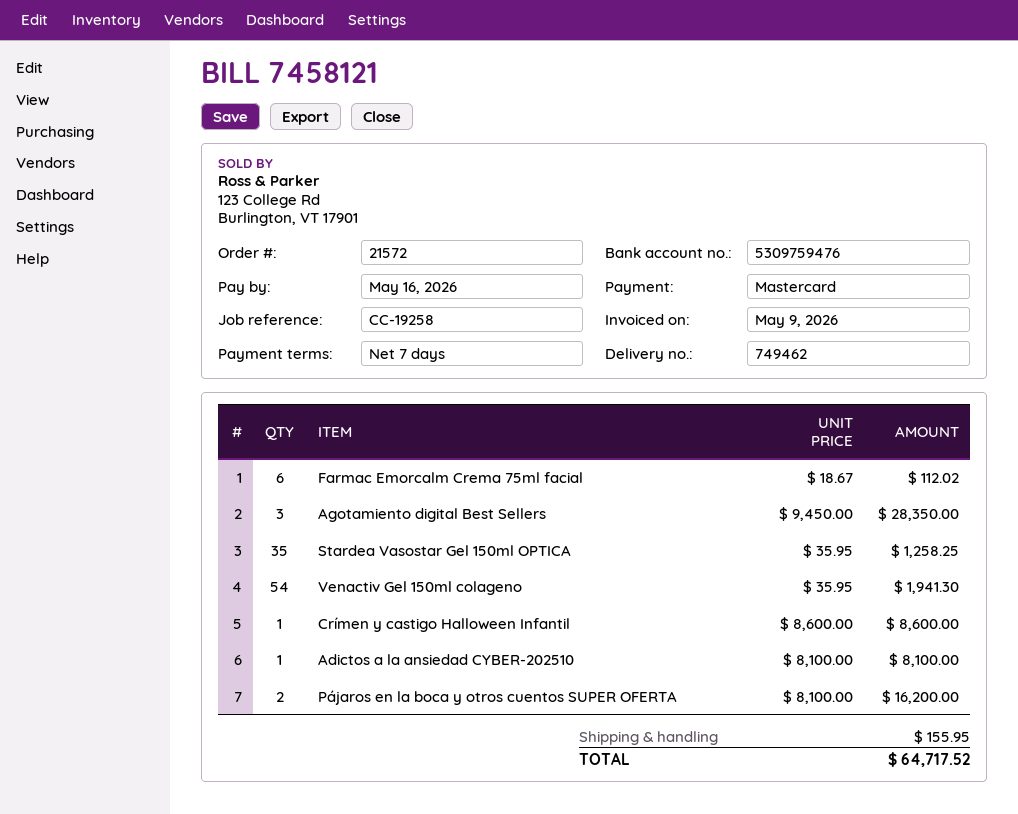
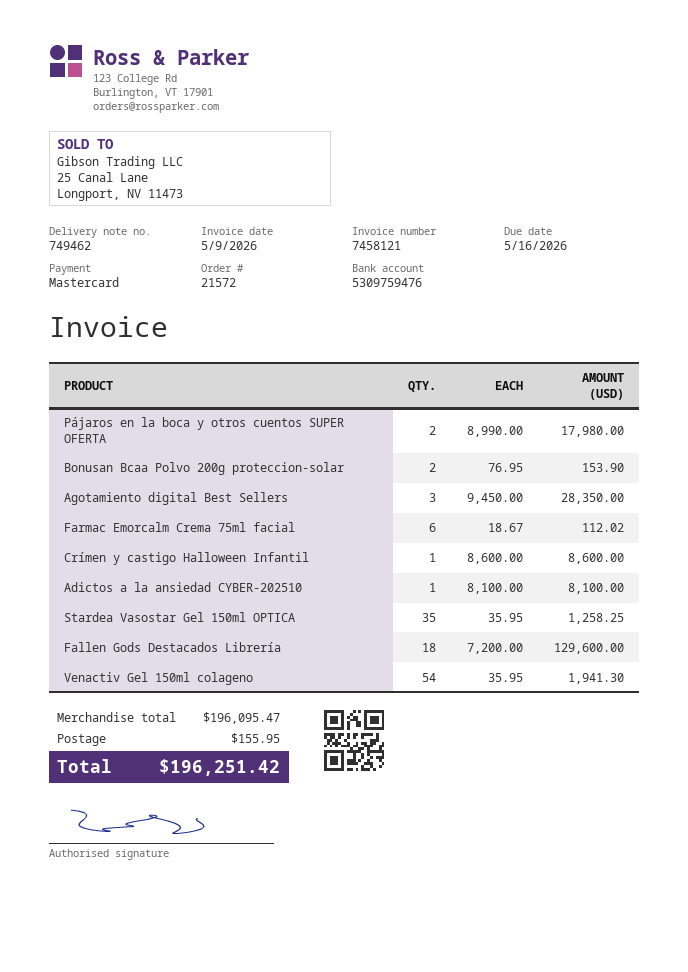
Pájaros en la boca y otros cuentos SUPER OFERTA: 2 x 8100.00 = 16200.00 -> 2 x 8990.00 = 17980.00
Bonusan Bcaa Polvo 200g proteccion-solar: none -> 2 x 76.95 = 153.90
Fallen Gods Destacados Librería: none -> 18 x 7200.00 = 129600.00
total: 64717.52 -> 196251.42

